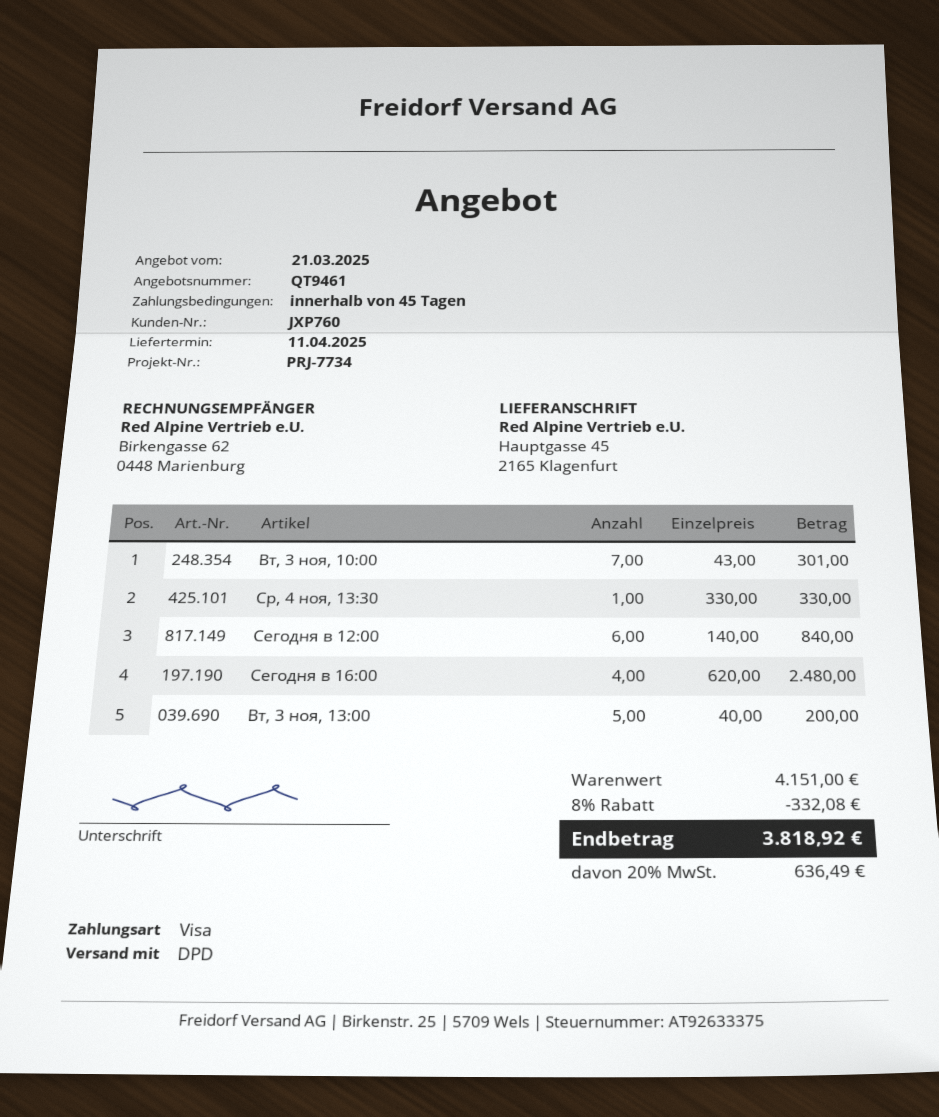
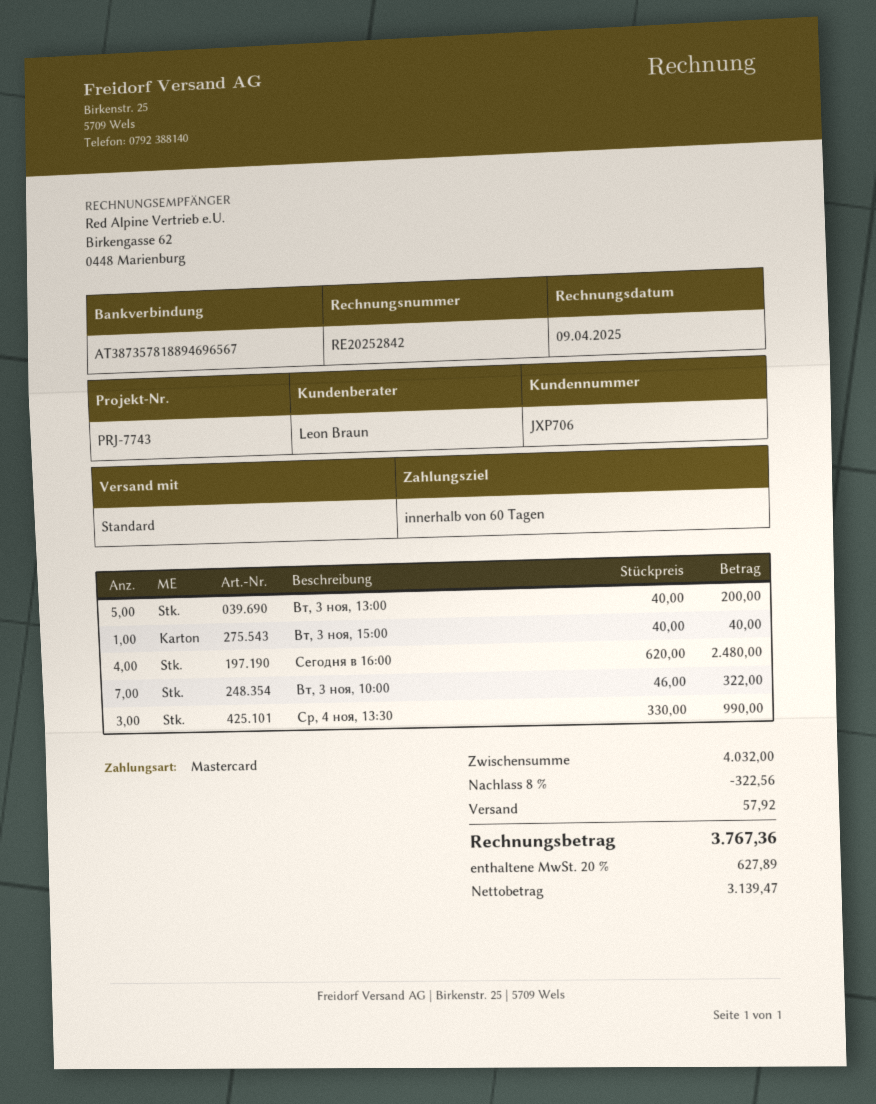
payment terms: 45 days -> 60 days
customer number: JXP760 -> JXP706
reference: PRJ-7734 -> PRJ-7743
payment method: Visa -> Mastercard
shipping method: DPD -> standard
Вт, 3 ноя, 10:00: 7 x 43.00 = 301.00 -> 7 x 46.00 = 322.00
Ср, 4 ноя, 13:30: 1 x 330.00 = 330.00 -> 3 x 330.00 = 990.00
Сегодня в 12:00: 6 x 140.00 = 840.00 -> none
Вт, 3 ноя, 15:00: none -> 1 x 40.00 = 40.00
subtotal: 4151.00 -> 4032.00
discount: 8% = 332.08 -> 8% = 322.56
shipping: none -> 57.92
tax: 20% = 636.49 -> 20% = 627.89
total: 3818.92 -> 3767.36

